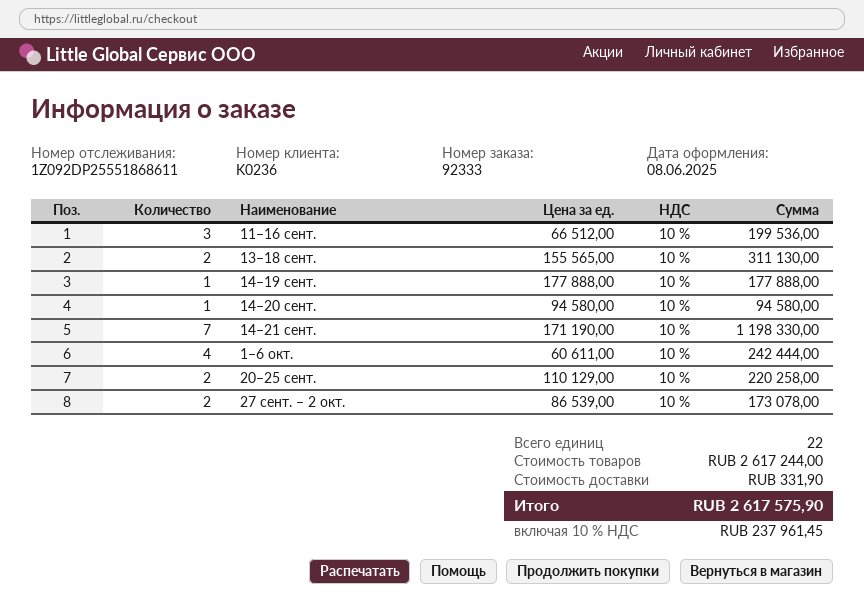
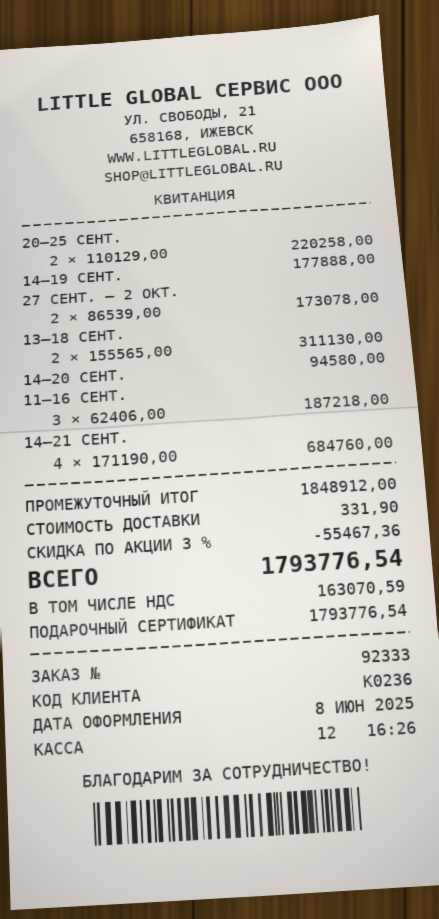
11–16 сент.: 3 x 66512.00 = 199536.00 -> 3 x 62406.00 = 187218.00
14–21 сент.: 7 x 171190.00 = 1198330.00 -> 4 x 171190.00 = 684760.00
1–6 окт.: 4 x 60611.00 = 242444.00 -> none
subtotal: 2617244.00 -> 1848912.00
discount: none -> 3% = 55467.36
tax: 237961.45 -> 163070.59
total: 2617575.90 -> 1793776.54

